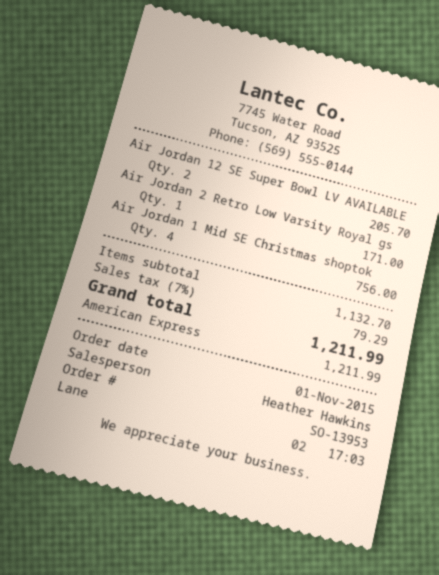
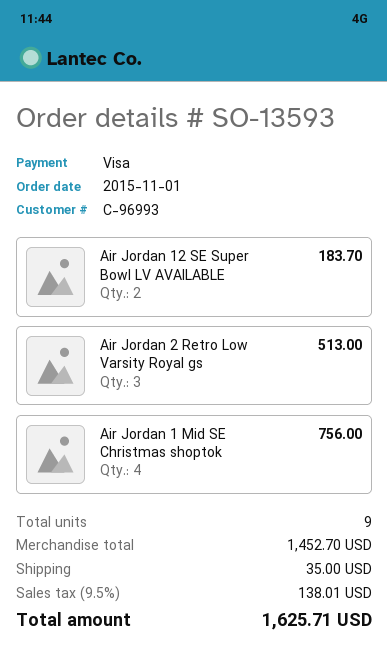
order number: SO-13953 -> SO-13593
payment method: American Express -> Visa
Air Jordan 12 SE Super Bowl LV AVAILABLE: 2 for 205.70 -> 2 for 183.70
Air Jordan 2 Retro Low Varsity Royal gs: 1 for 171.00 -> 3 for 513.00
subtotal: 1132.70 -> 1452.70
shipping: none -> 35.00
tax: 7% = 79.29 -> 9.5% = 138.01
total: 1211.99 -> 1625.71

